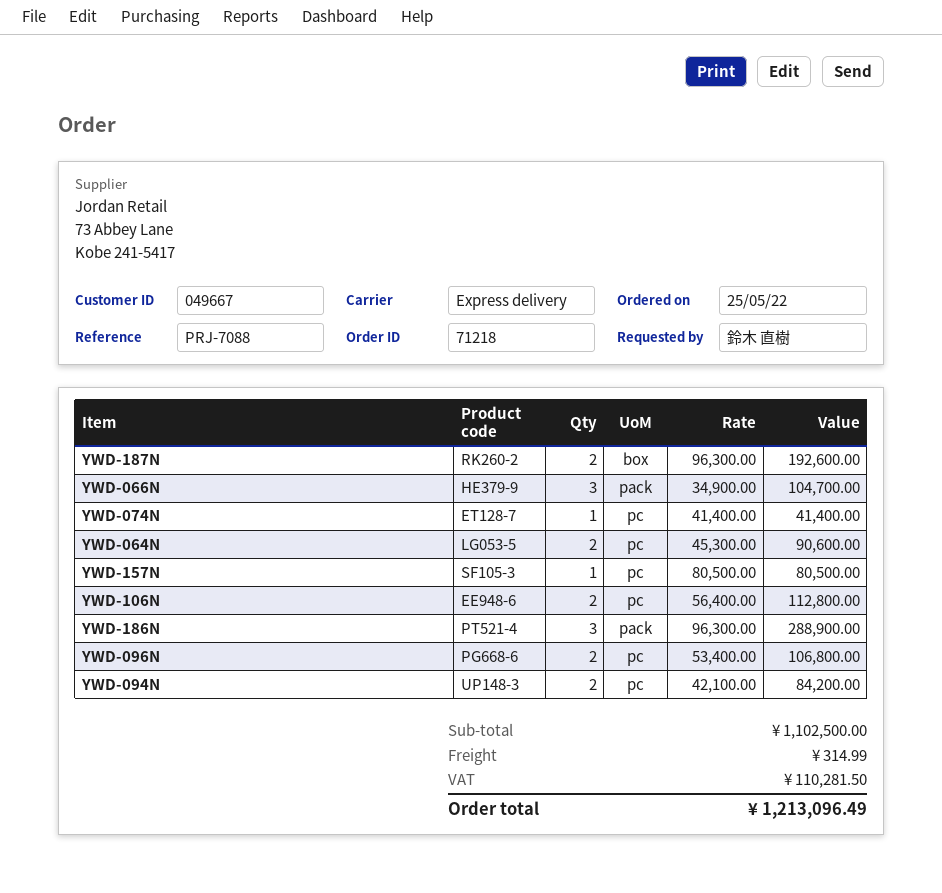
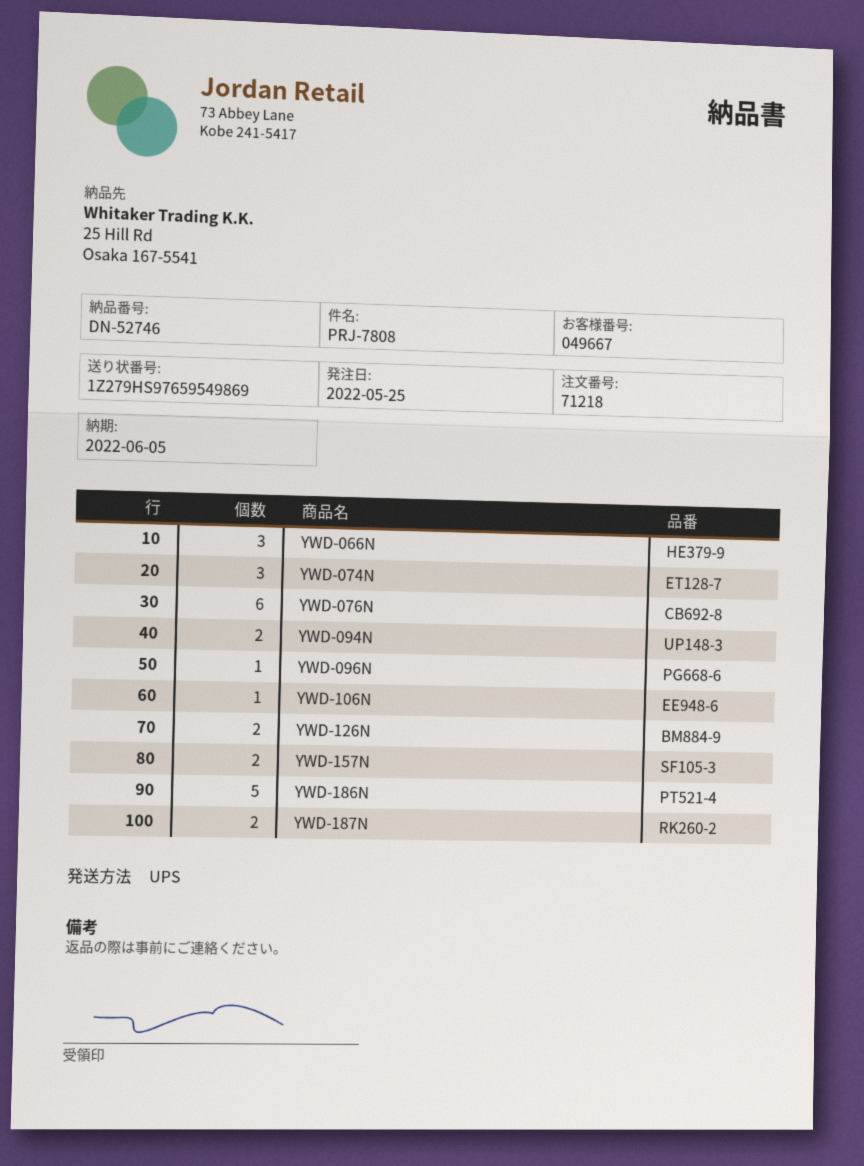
reference: PRJ-7088 -> PRJ-7808
shipping method: express -> UPS
YWD-074N: 1 -> 3
YWD-064N: 2 -> none
YWD-157N: 1 -> 2
YWD-106N: 2 -> 1
YWD-186N: 3 -> 5
YWD-096N: 2 -> 1
YWD-076N: none -> 6
YWD-126N: none -> 2

